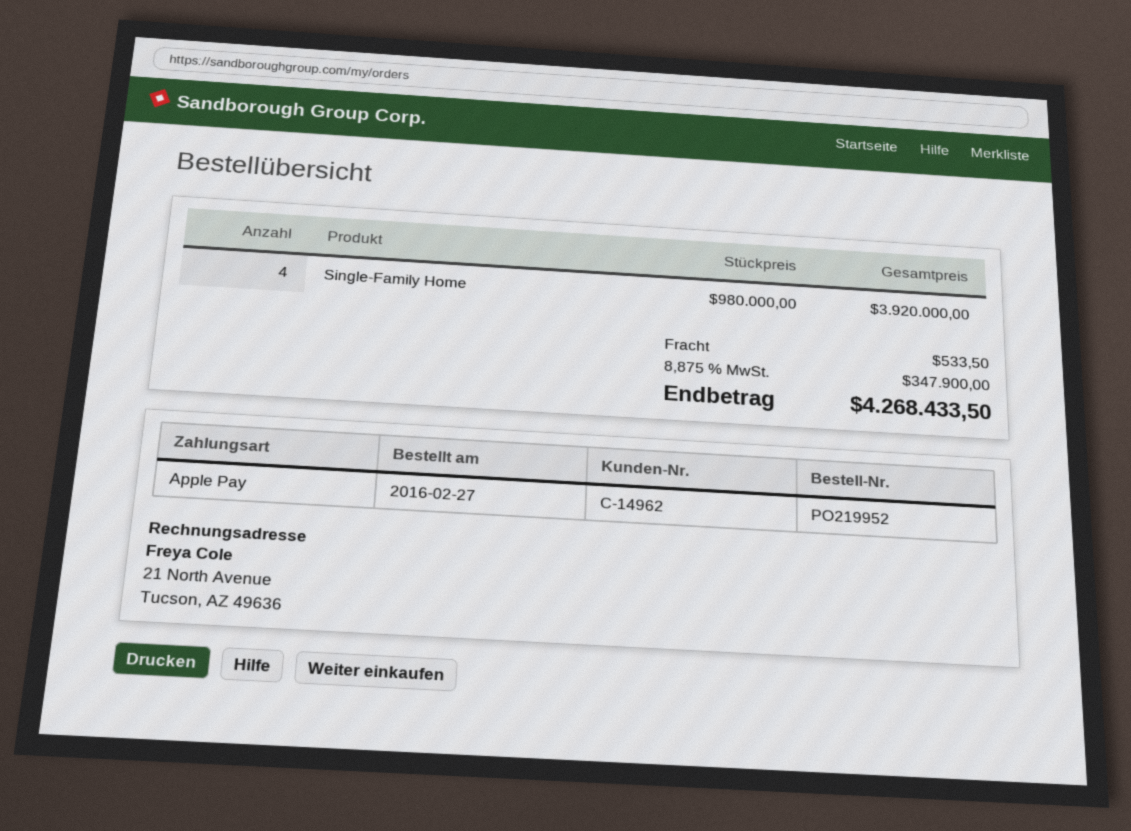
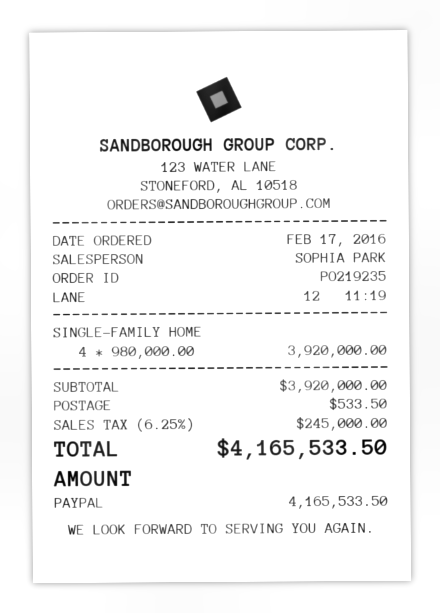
order number: PO219952 -> PO219235
order date: 2016-02-27 -> 2016-02-17
payment method: Apple Pay -> PayPal
tax: 8.875% = 347900.00 -> 6.25% = 245000.00
total: 4268433.50 -> 4165533.50

